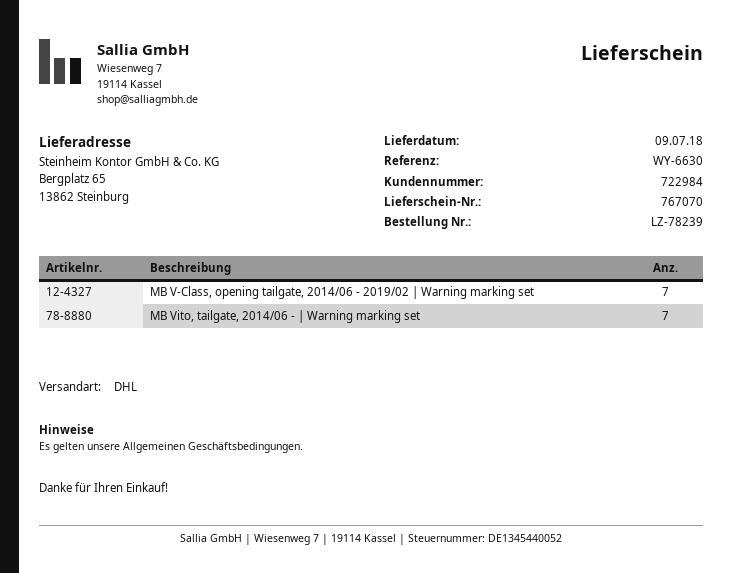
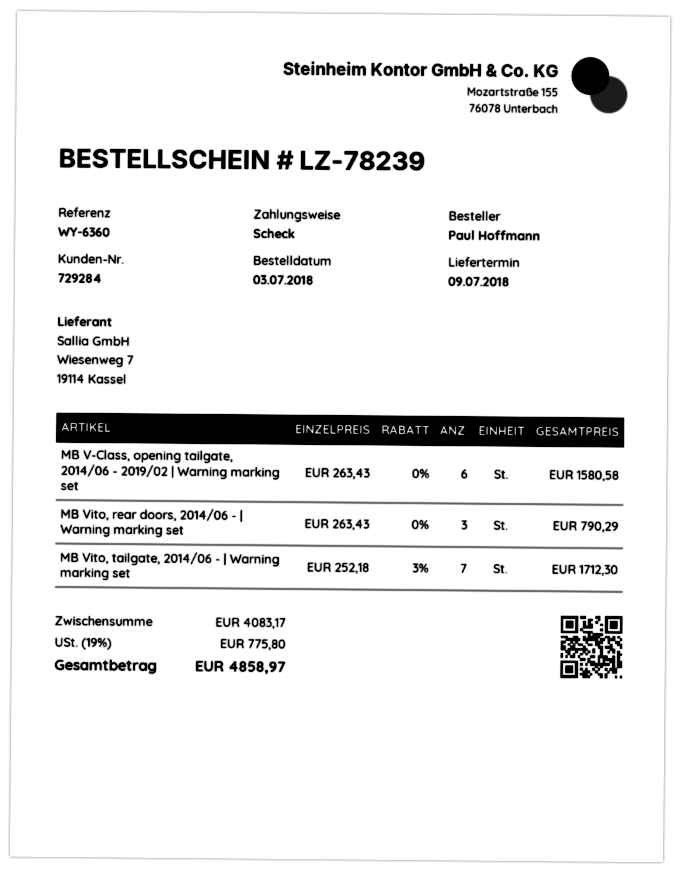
customer number: 722984 -> 729284
reference: WY-6630 -> WY-6360
MB V-Class, opening tailgate, 2014/06 - 2019/02 | Warning marking set: 7 -> 6
MB Vito, rear doors, 2014/06 - | Warning marking set: none -> 3

